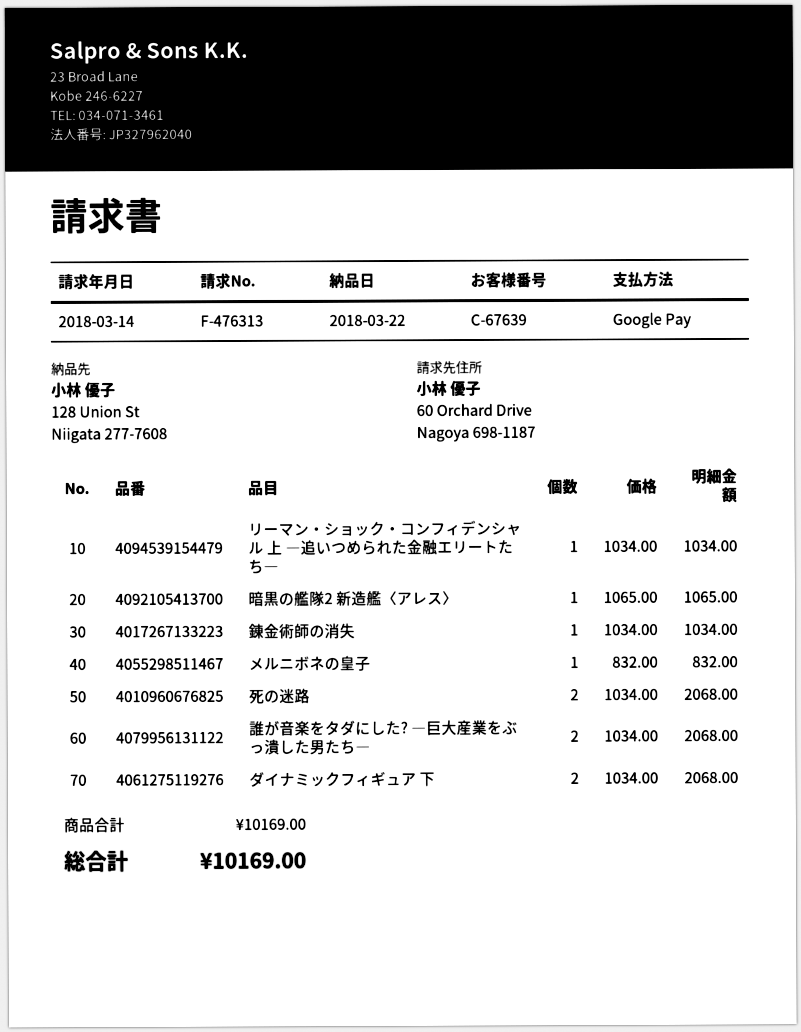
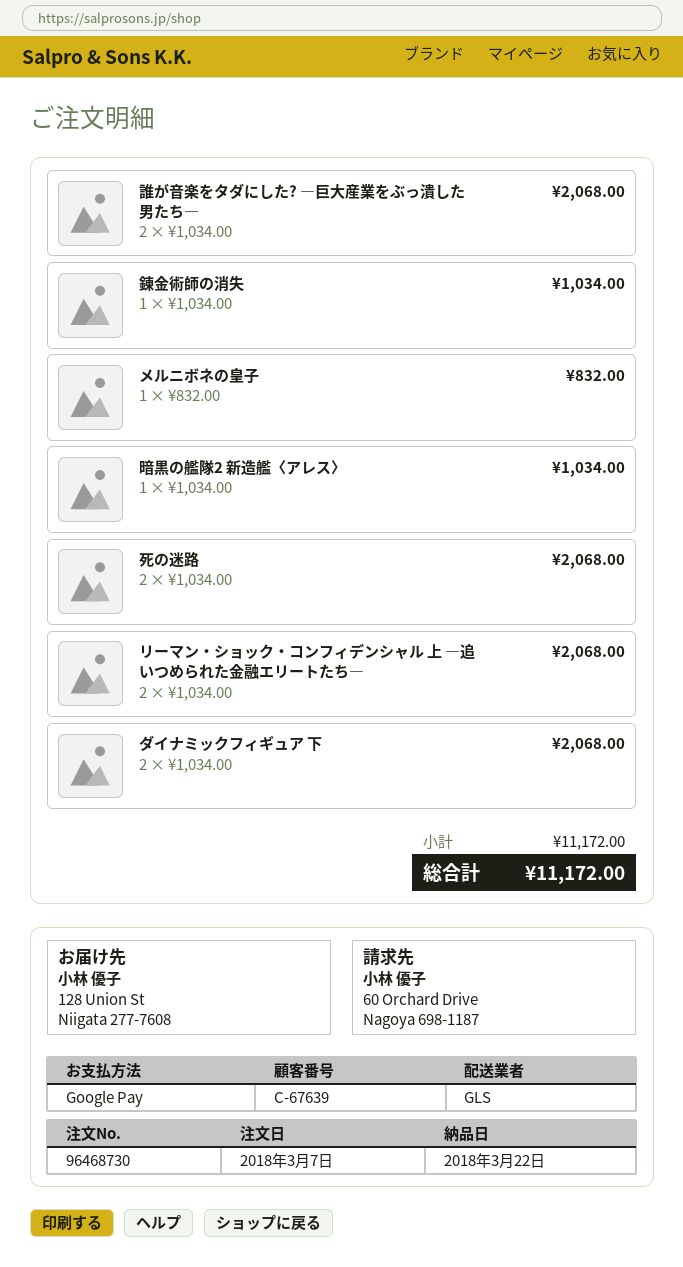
リーマン・ショック・コンフィデンシャル 上 ―追いつめられた金融エリートたち―: 1 x 1034.00 = 1034.00 -> 2 x 1034.00 = 2068.00
暗黒の艦隊2 新造艦〈アレス〉: 1 x 1065.00 = 1065.00 -> 1 x 1034.00 = 1034.00
subtotal: 10169.00 -> 11172.00
total: 10169.00 -> 11172.00

